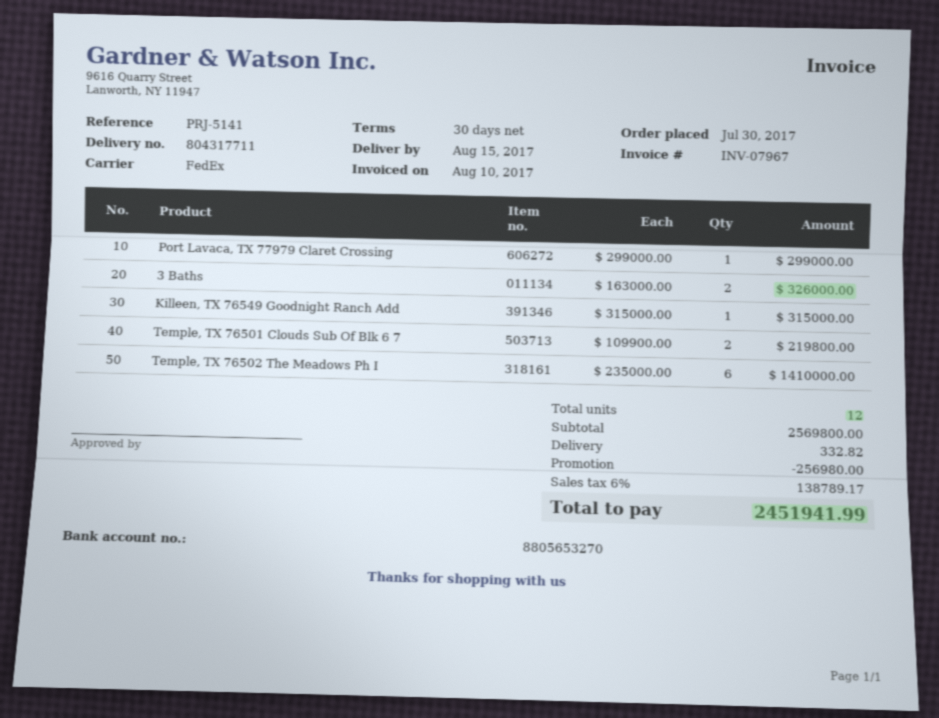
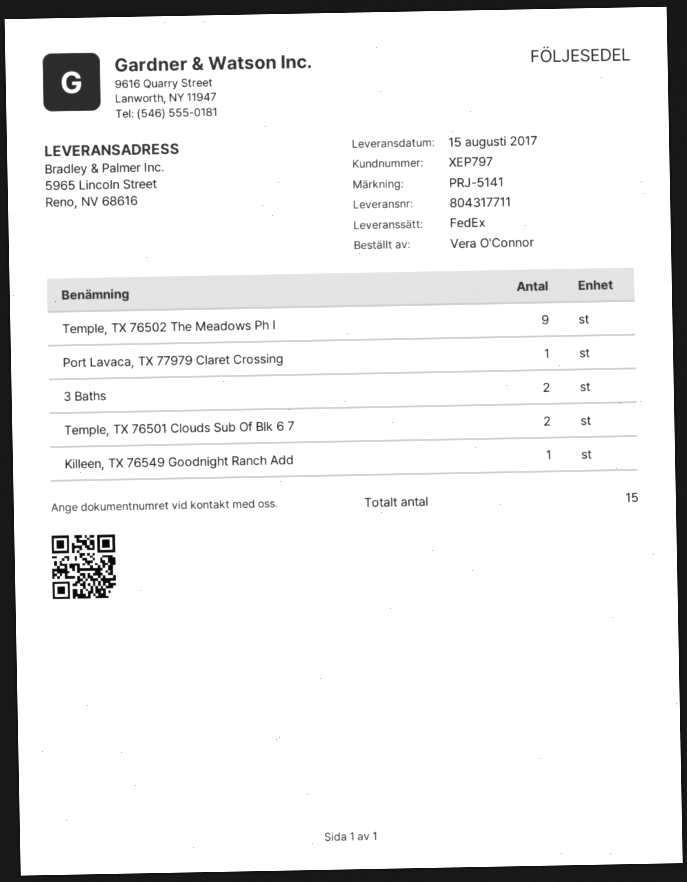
Temple, TX 76502 The Meadows Ph I: 6 -> 9
total quantity: 12 -> 15

